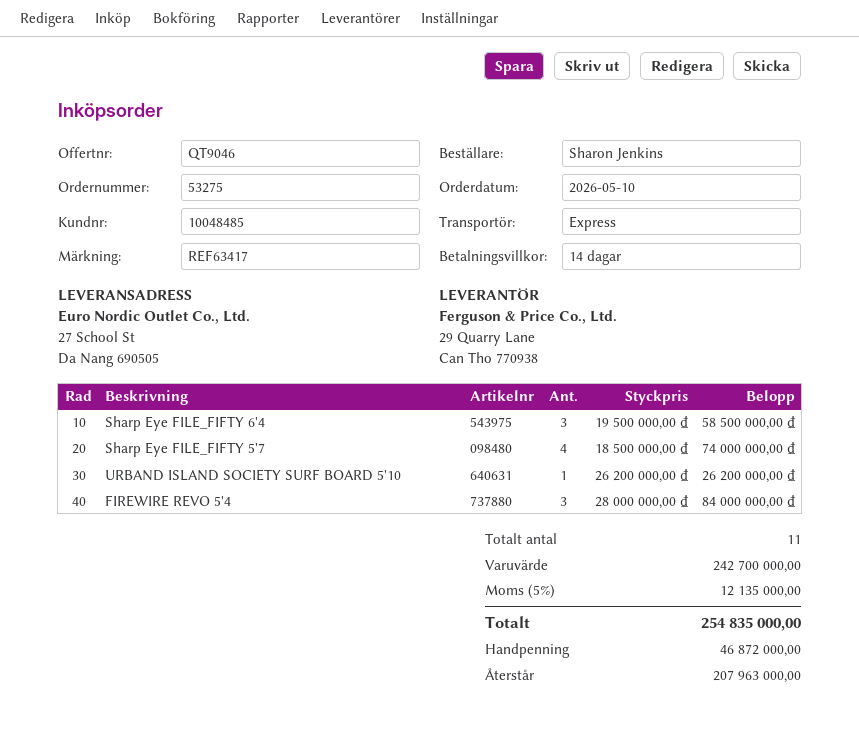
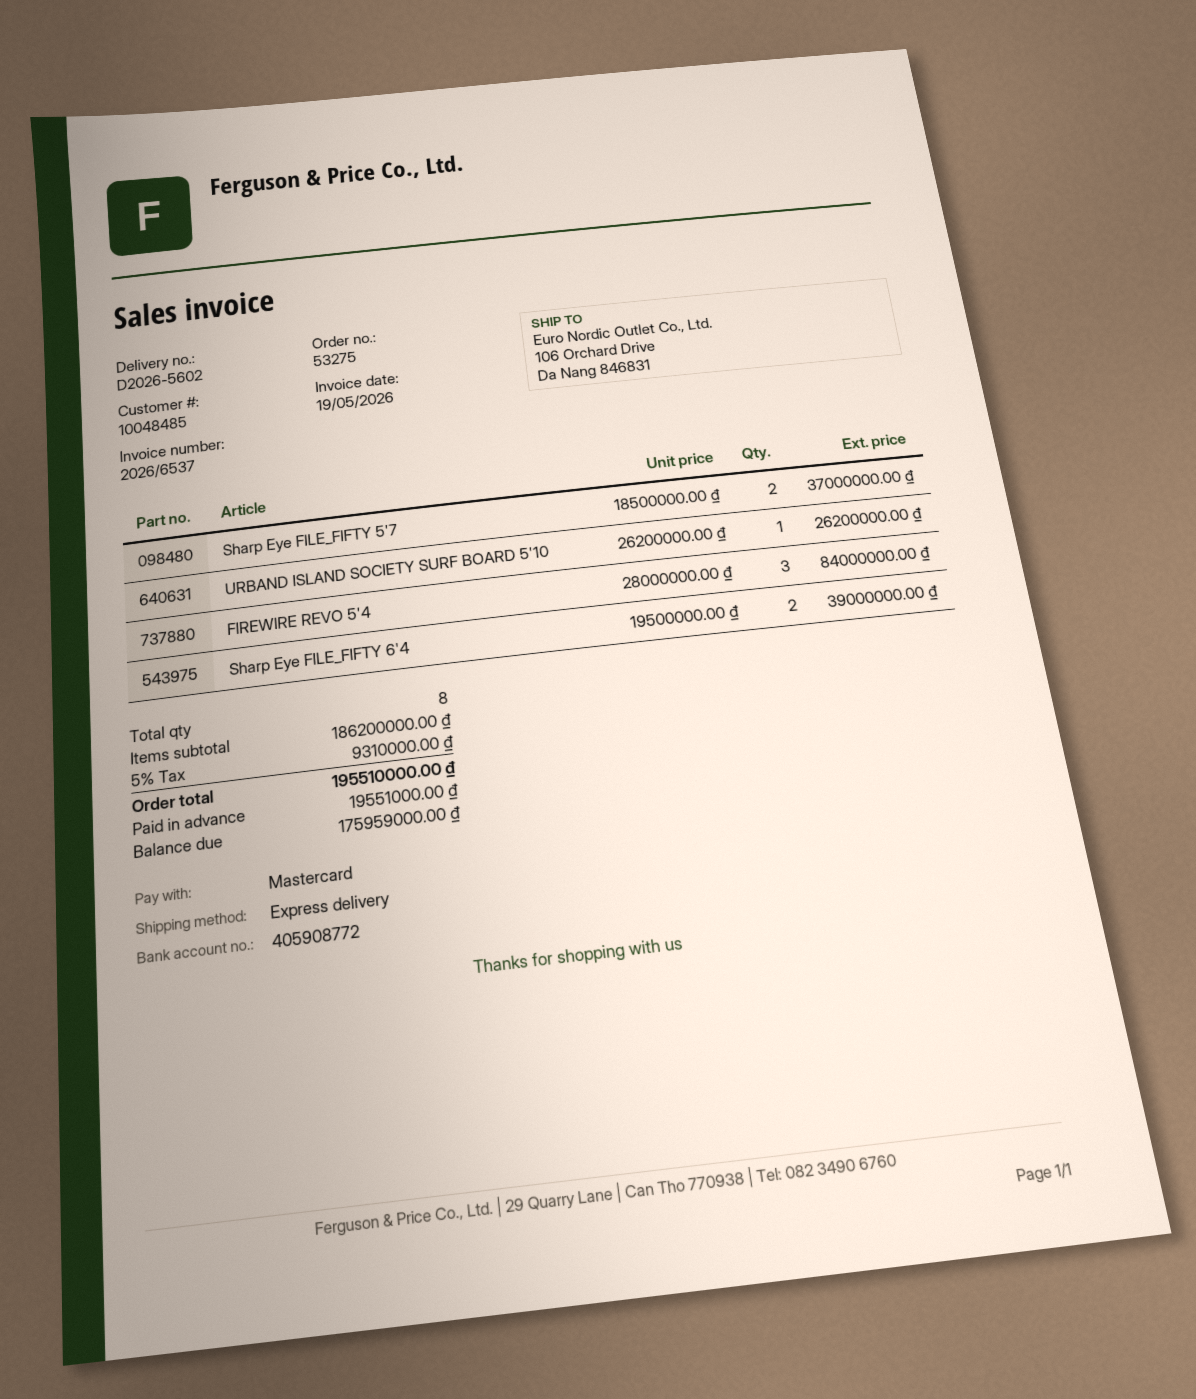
ship to: 27 School St, Da Nang 690505 -> 106 Orchard Drive, Da Nang 846831
Sharp Eye FILE_FIFTY 6'4: 3 x 19500000.00 = 58500000.00 -> 2 x 19500000.00 = 39000000.00
Sharp Eye FILE_FIFTY 5'7: 4 x 18500000.00 = 74000000.00 -> 2 x 18500000.00 = 37000000.00
total quantity: 11 -> 8
subtotal: 242700000.00 -> 186200000.00
tax: 5% = 12135000.00 -> 5% = 9310000.00
total: 254835000.00 -> 195510000.00
deposit: 46872000.00 -> 19551000.00
balance: 207963000.00 -> 175959000.00

